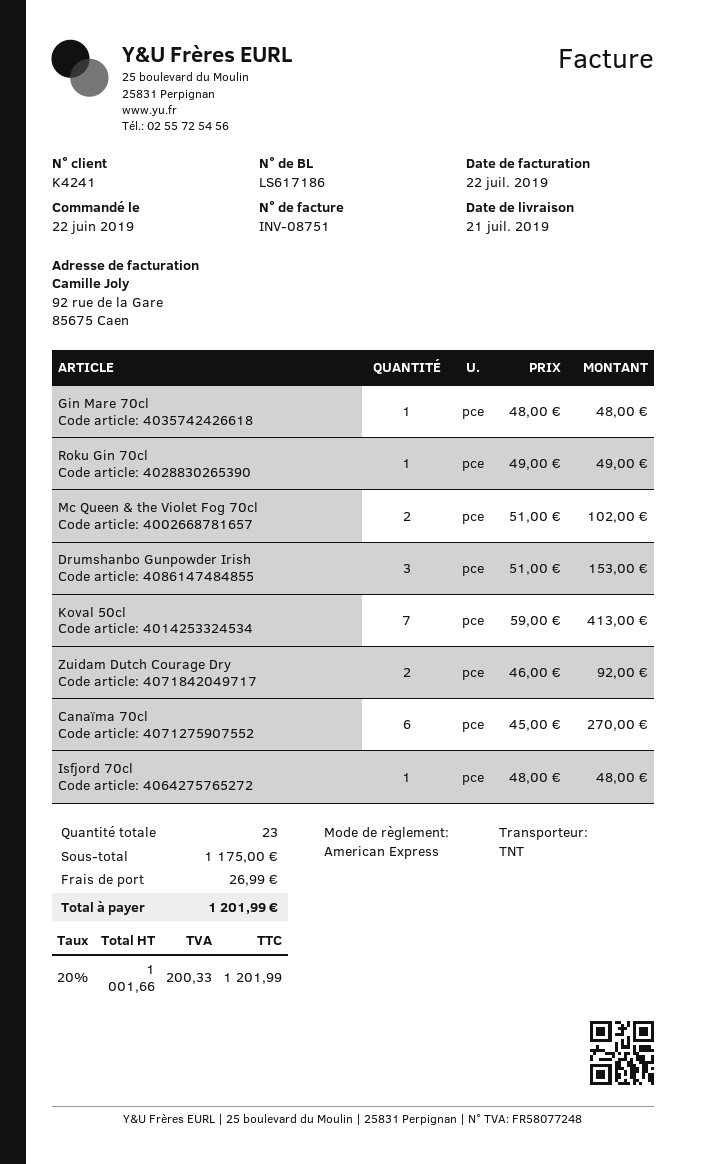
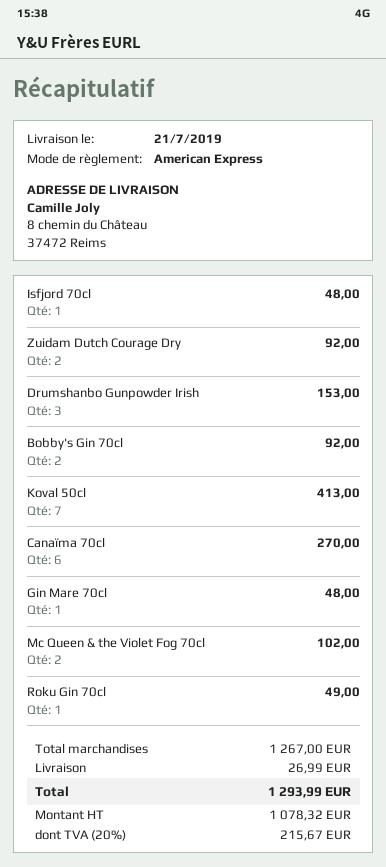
Bobby's Gin 70cl: none -> 2 for 92.00
subtotal: 1175.00 -> 1267.00
net: 1001.66 -> 1078.32
tax: 20% = 200.33 -> 20% = 215.67
total: 1201.99 -> 1293.99

